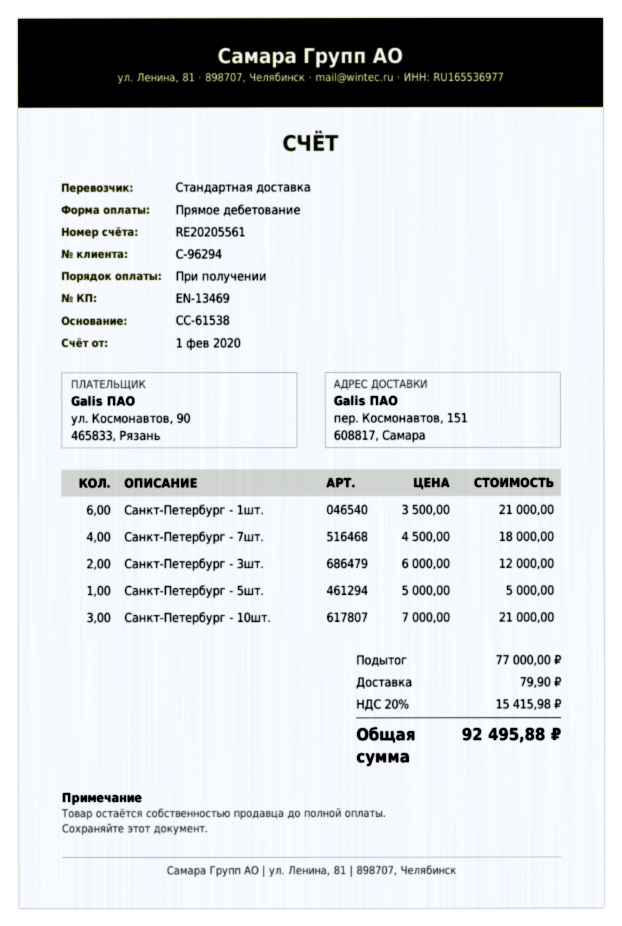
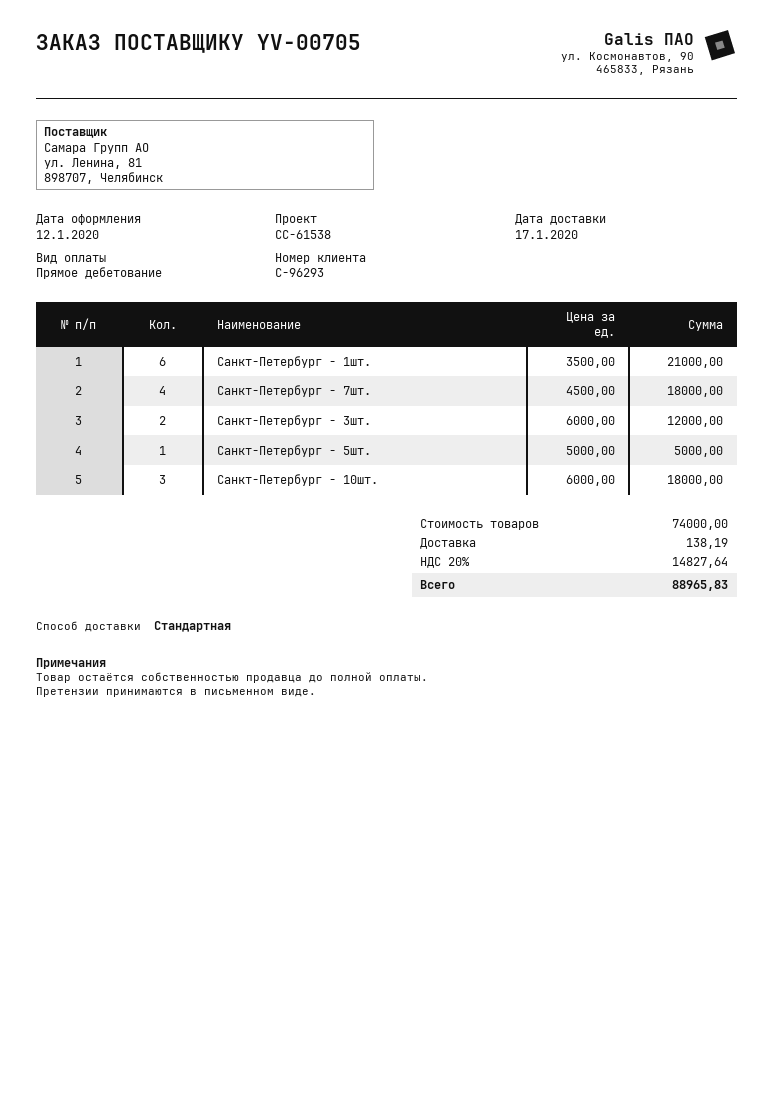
customer number: C-96294 -> C-96293
Санкт-Петербург - 10шт.: 3 x 7000.00 = 21000.00 -> 3 x 6000.00 = 18000.00
subtotal: 77000.00 -> 74000.00
shipping: 79.90 -> 138.19
tax: 20% = 15415.98 -> 20% = 14827.64
total: 92495.88 -> 88965.83

